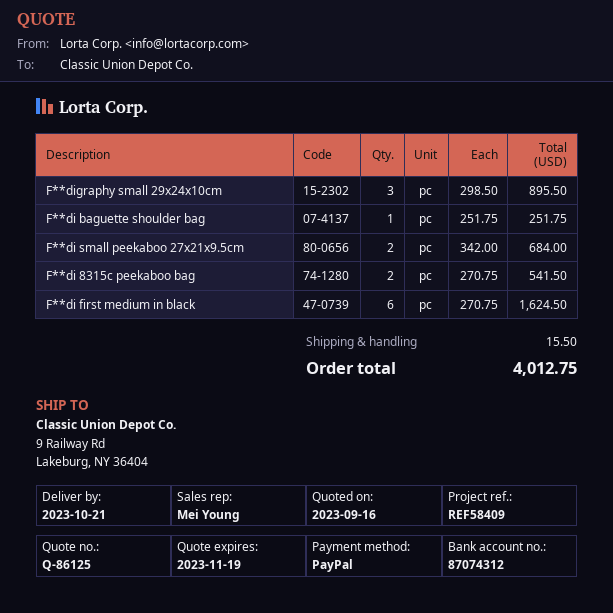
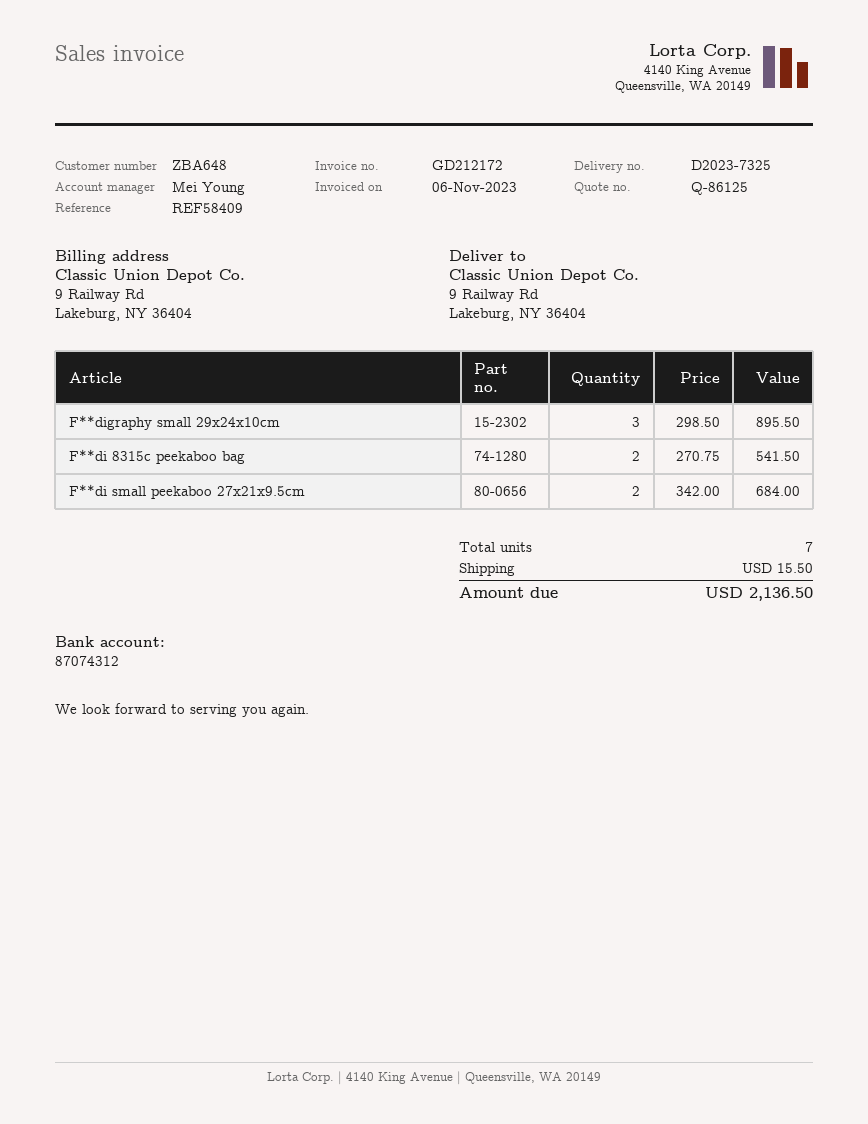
F**di baguette shoulder bag: 1 x 251.75 = 251.75 -> none
F**di first medium in black: 6 x 270.75 = 1624.50 -> none
total: 4012.75 -> 2136.50

